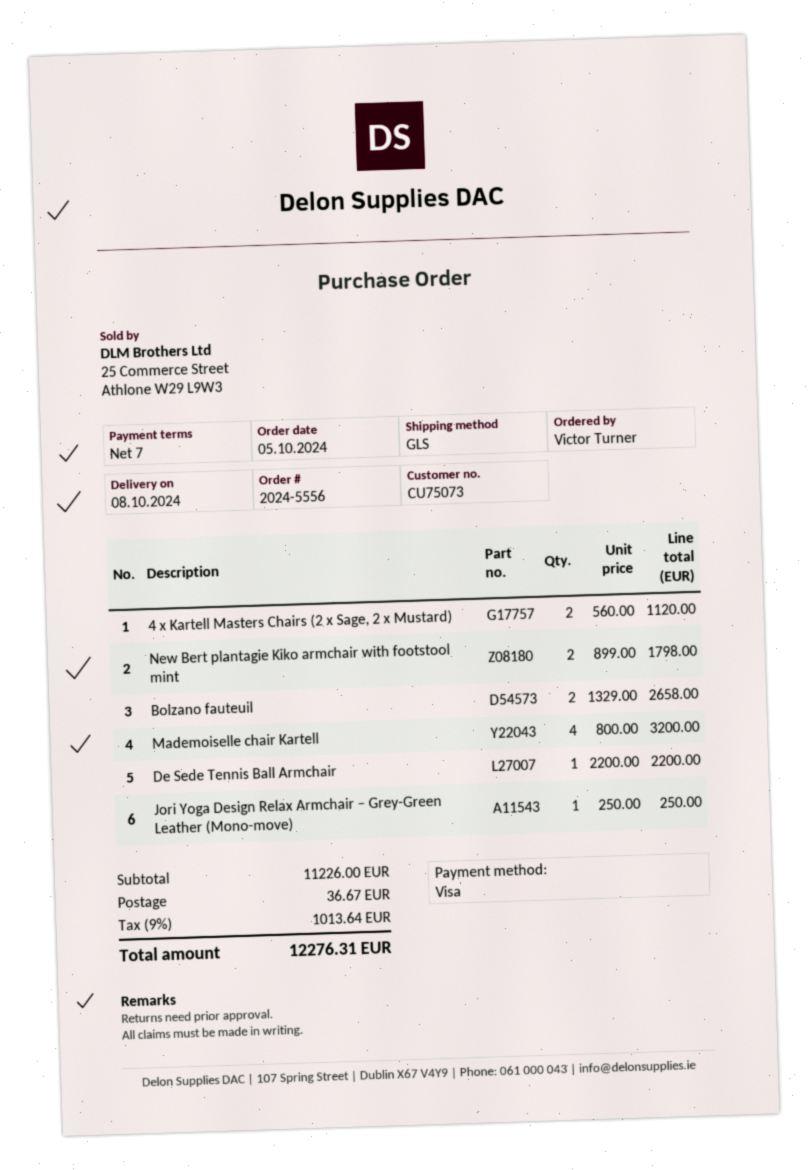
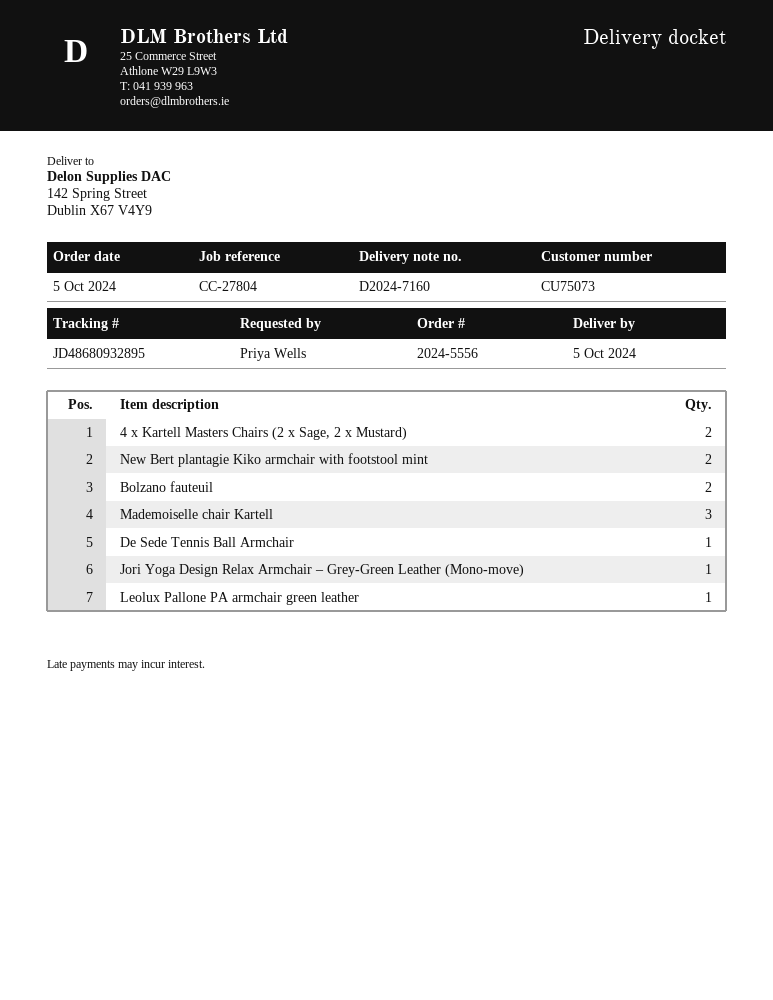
delivery date: 2024-10-08 -> 2024-10-05
ordered by: Victor Turner -> Priya Wells
Mademoiselle chair Kartell: 4 -> 3
Leolux Pallone PA armchair green leather: none -> 1

